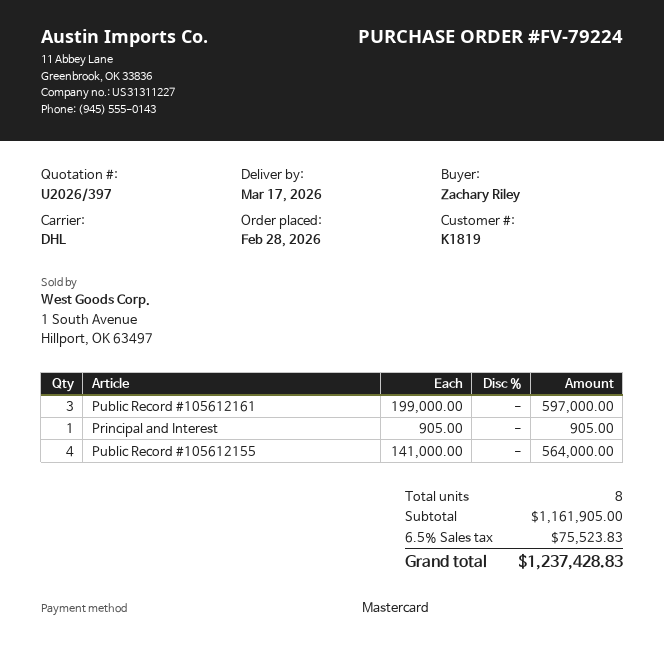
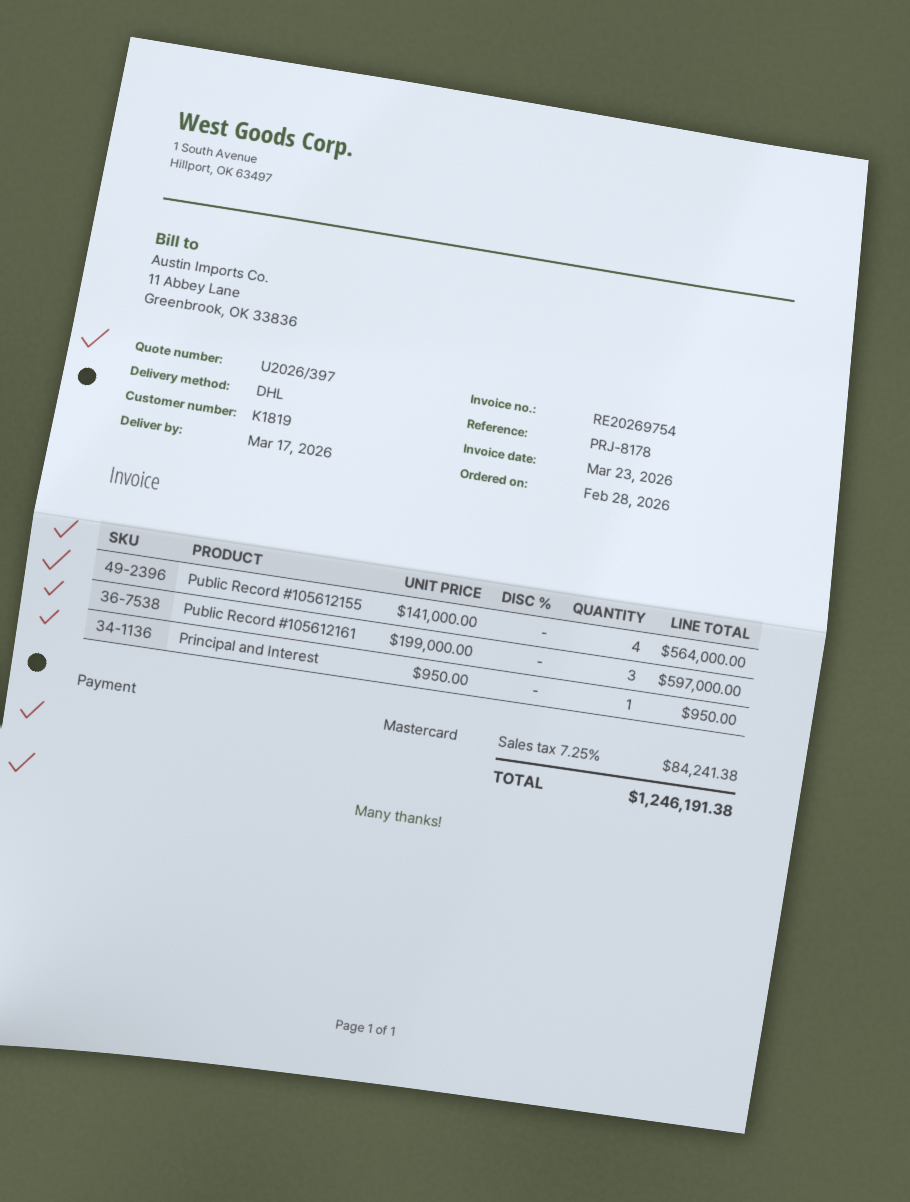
Principal and Interest: 1 x 905.00 = 905.00 -> 1 x 950.00 = 950.00
tax: 6.5% = 75523.83 -> 7.25% = 84241.38
total: 1237428.83 -> 1246191.38

